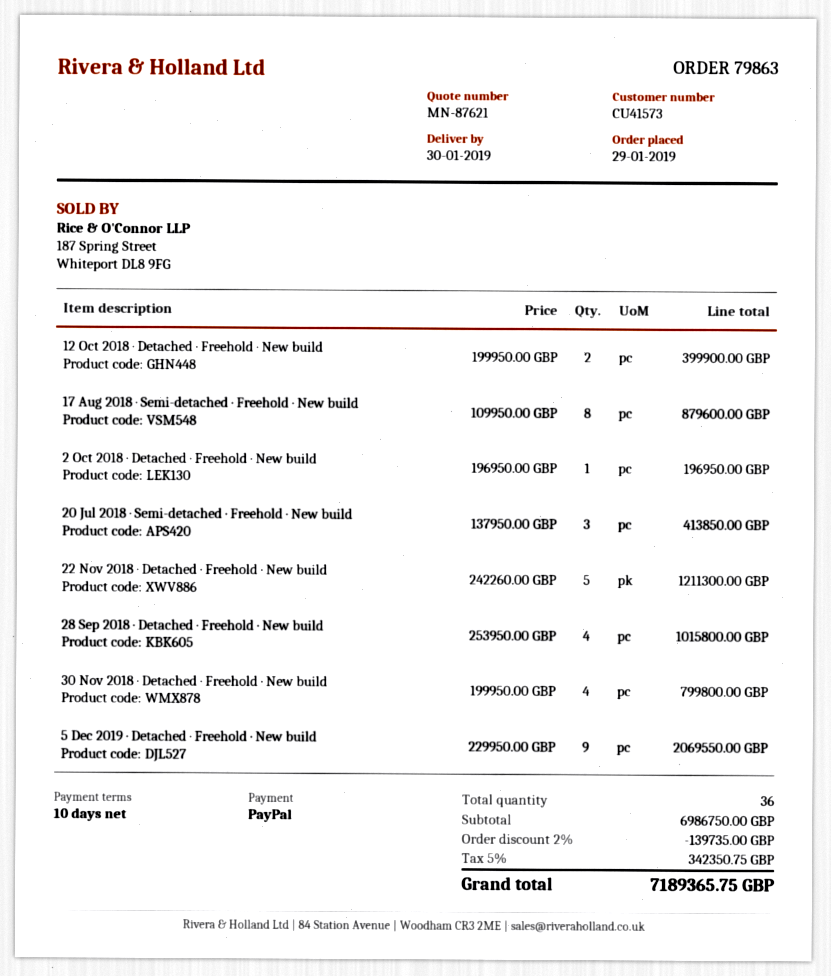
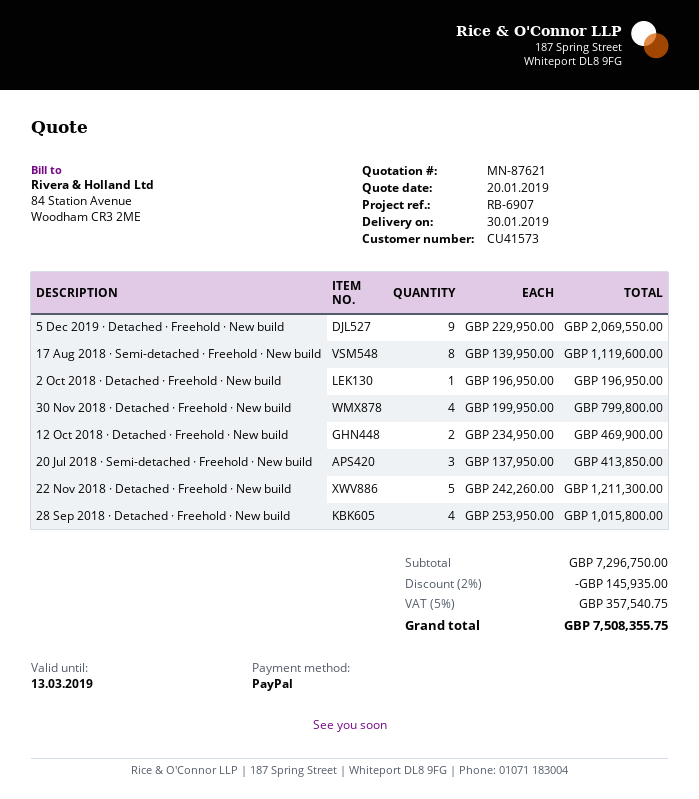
12 Oct 2018 · Detached · Freehold · New build: 2 x 199950.00 = 399900.00 -> 2 x 234950.00 = 469900.00
17 Aug 2018 · Semi-detached · Freehold · New build: 8 x 109950.00 = 879600.00 -> 8 x 139950.00 = 1119600.00
subtotal: 6986750.00 -> 7296750.00
discount: 2% = 139735.00 -> 2% = 145935.00
tax: 5% = 342350.75 -> 5% = 357540.75
total: 7189365.75 -> 7508355.75

